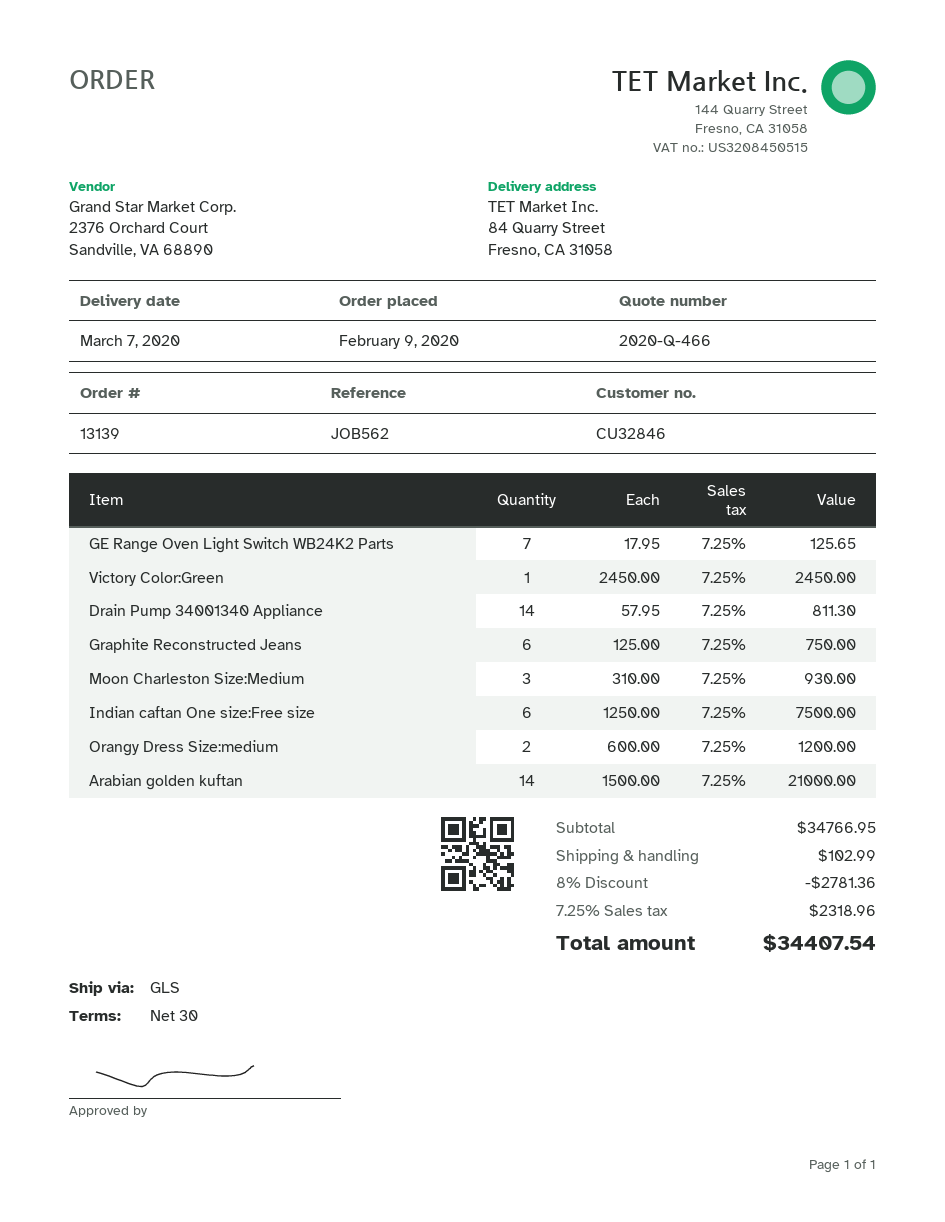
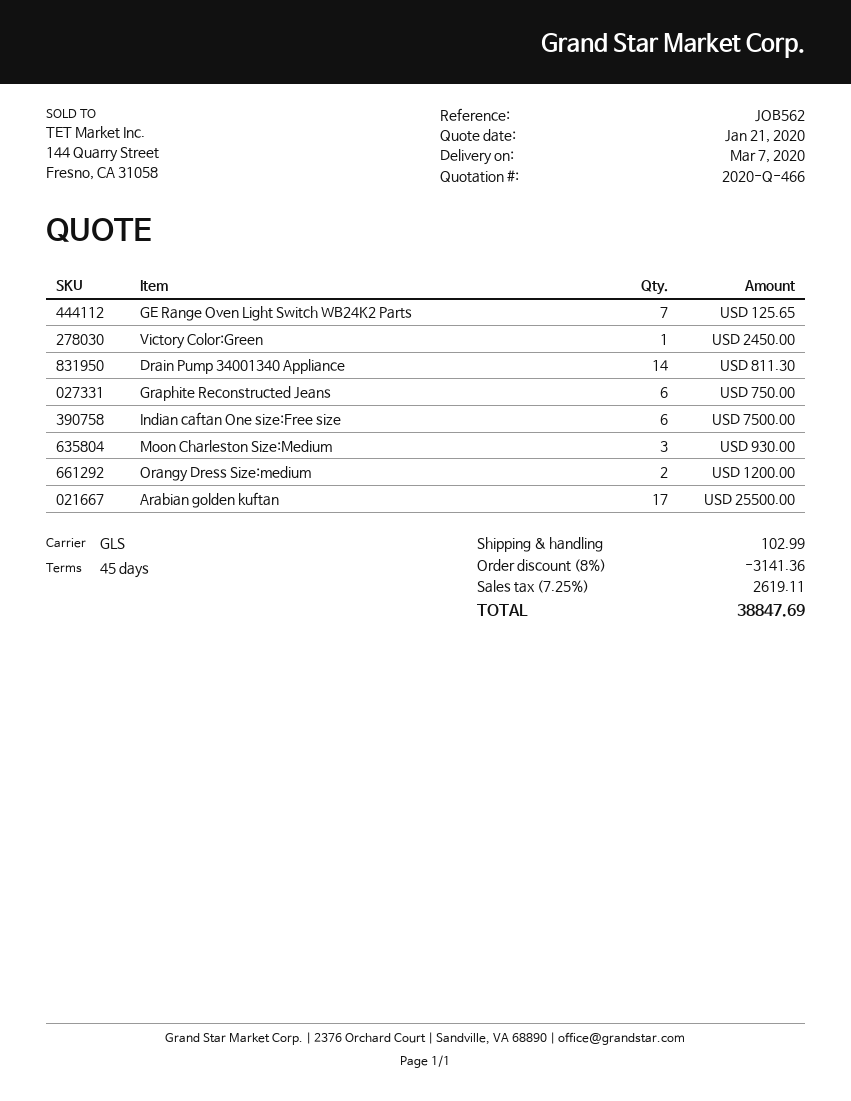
payment terms: 30 days -> 45 days
Arabian golden kuftan: 14 for 21000.00 -> 17 for 25500.00
discount: 8% = 2781.36 -> 8% = 3141.36
tax: 7.25% = 2318.96 -> 7.25% = 2619.11
total: 34407.54 -> 38847.69

